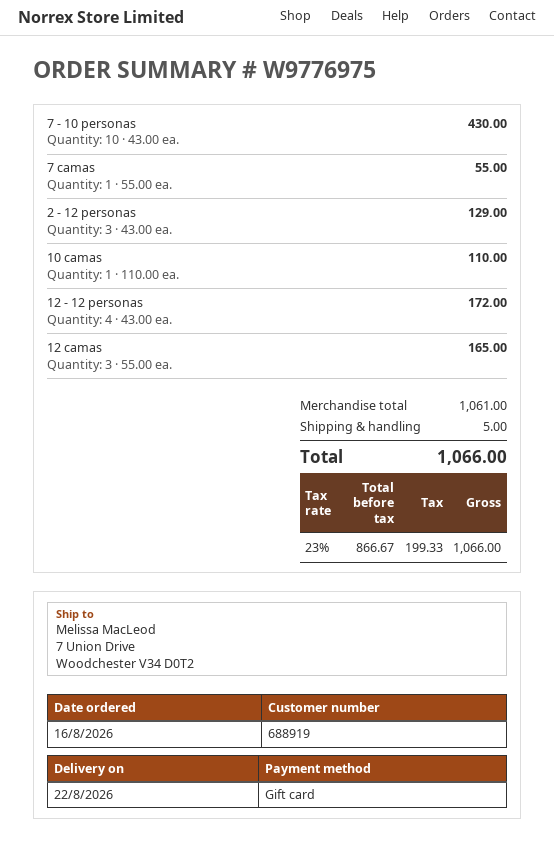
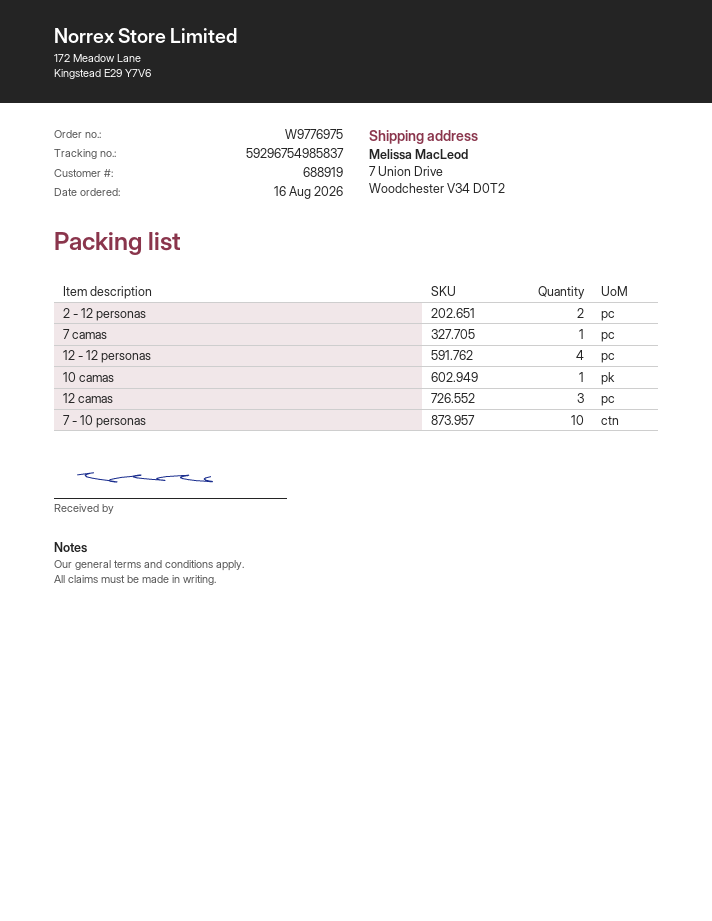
2 - 12 personas: 3 -> 2

